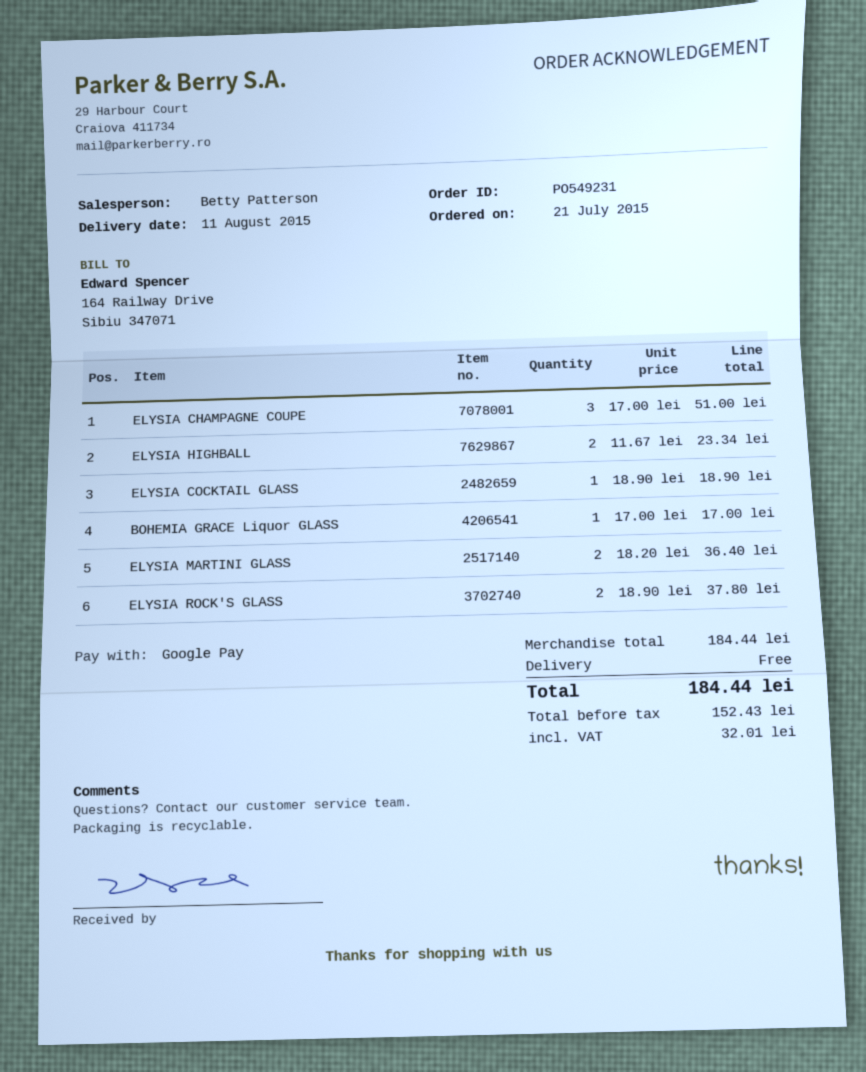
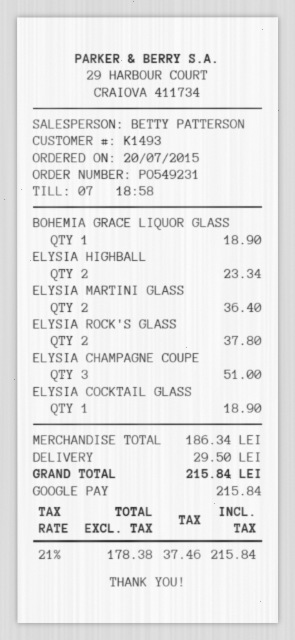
order date: 2015-07-21 -> 2015-07-20
BOHEMIA GRACE Liquor GLASS: 1 for 17.00 -> 1 for 18.90
subtotal: 184.44 -> 186.34
shipping: 0.00 -> 29.50
net: 152.43 -> 178.38
tax: 32.01 -> 37.46
total: 184.44 -> 215.84

